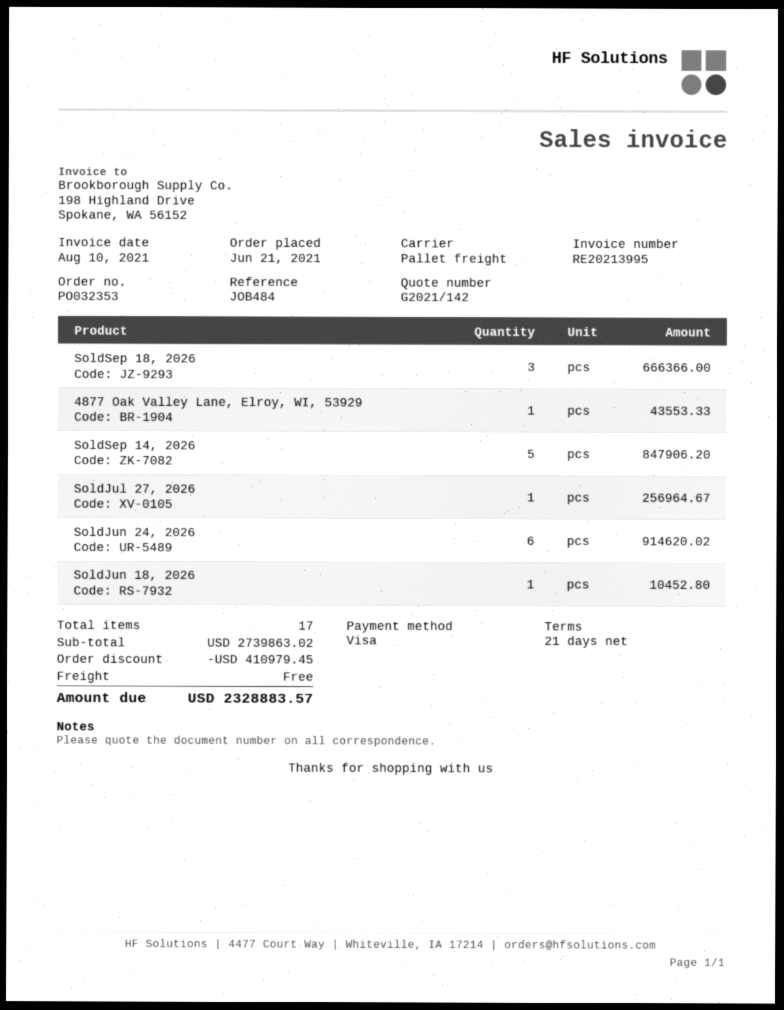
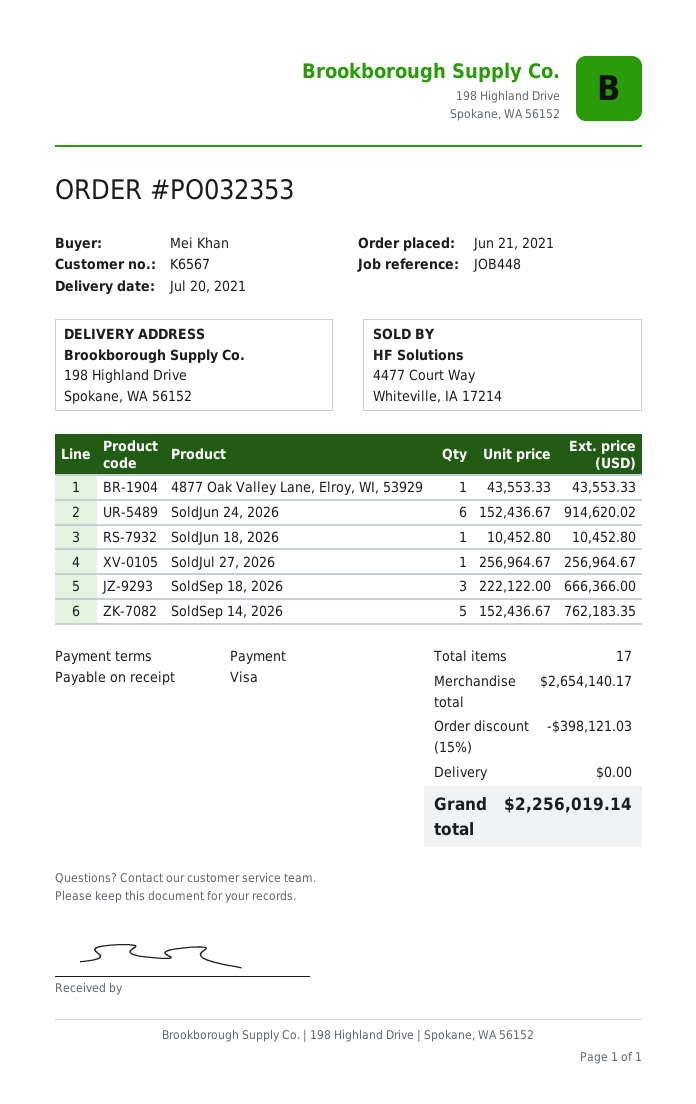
payment terms: 21 days -> on receipt
reference: JOB484 -> JOB448
SoldSep 14, 2026: 5 for 847906.20 -> 5 for 762183.35
subtotal: 2739863.02 -> 2654140.17
discount: 410979.45 -> 398121.03
total: 2328883.57 -> 2256019.14

